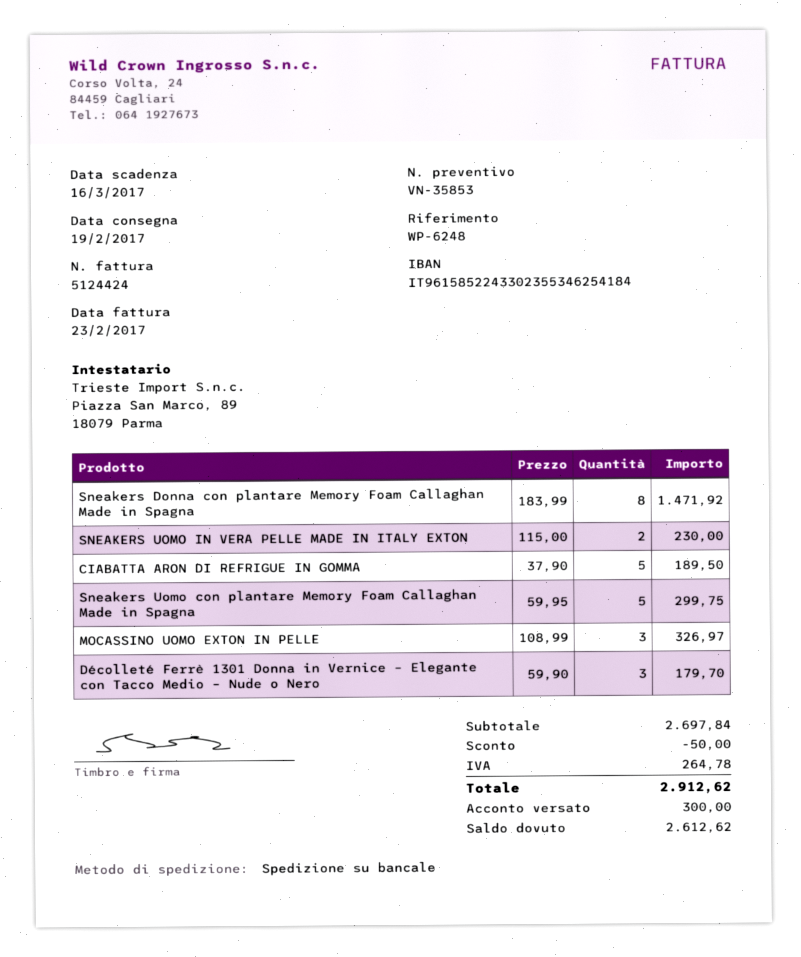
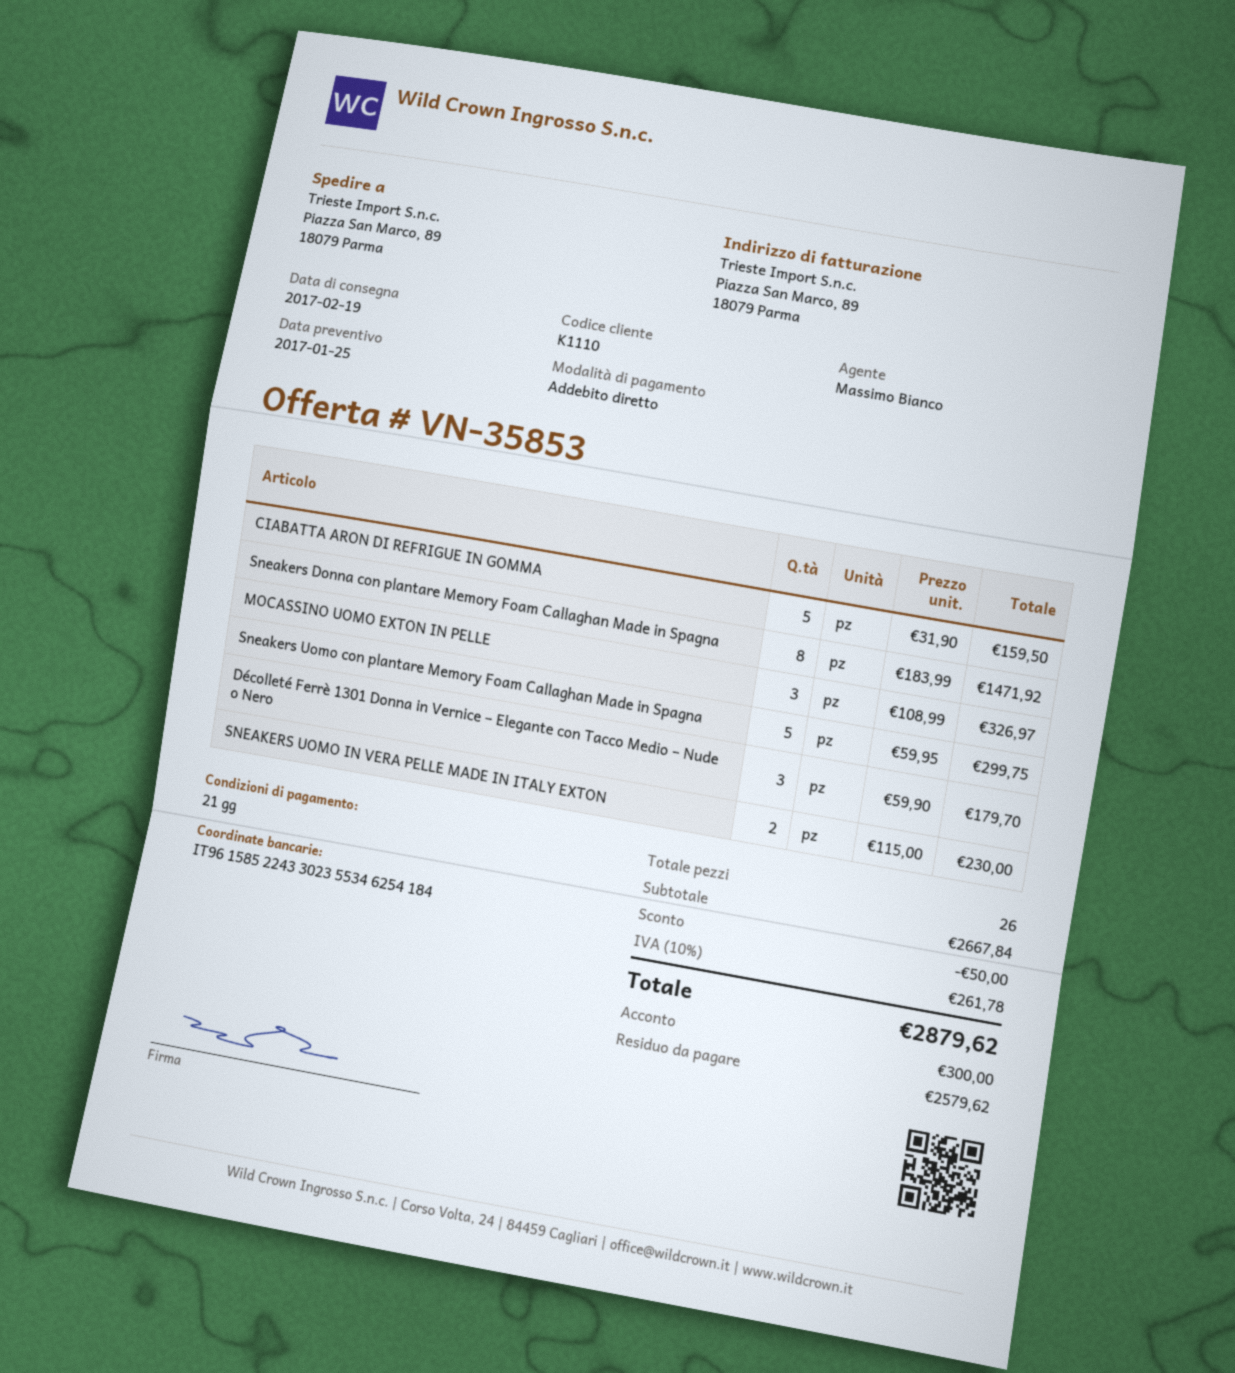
CIABATTA ARON DI REFRIGUE IN GOMMA: 5 x 37.90 = 189.50 -> 5 x 31.90 = 159.50
subtotal: 2697.84 -> 2667.84
tax: 264.78 -> 261.78
total: 2912.62 -> 2879.62
balance: 2612.62 -> 2579.62

